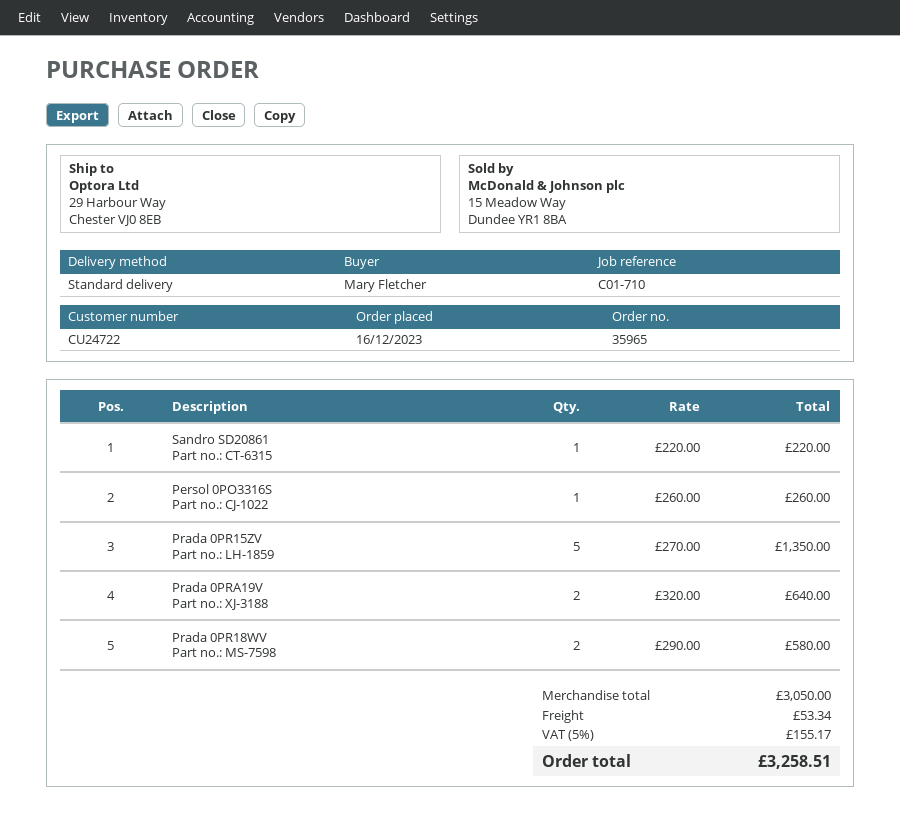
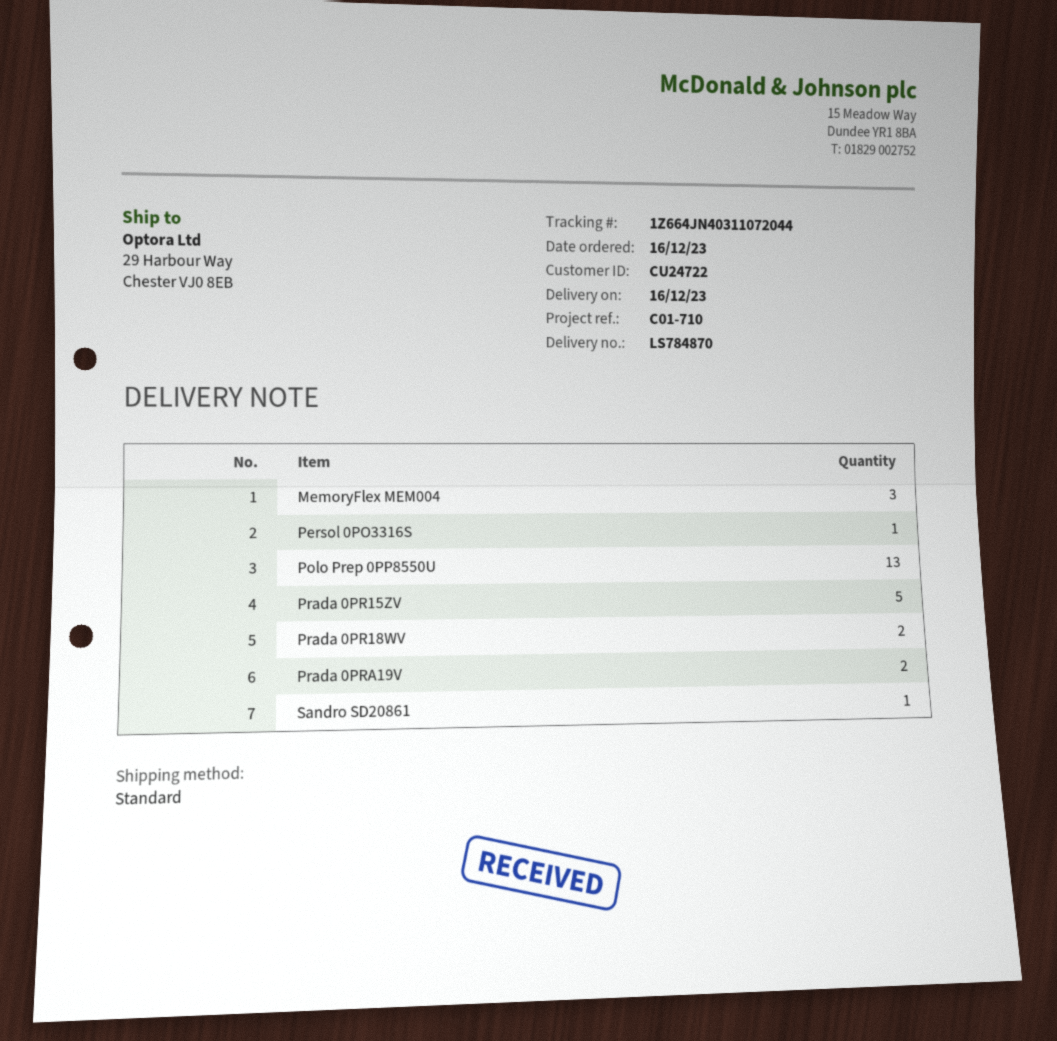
MemoryFlex MEM004: none -> 3
Polo Prep 0PP8550U: none -> 13

